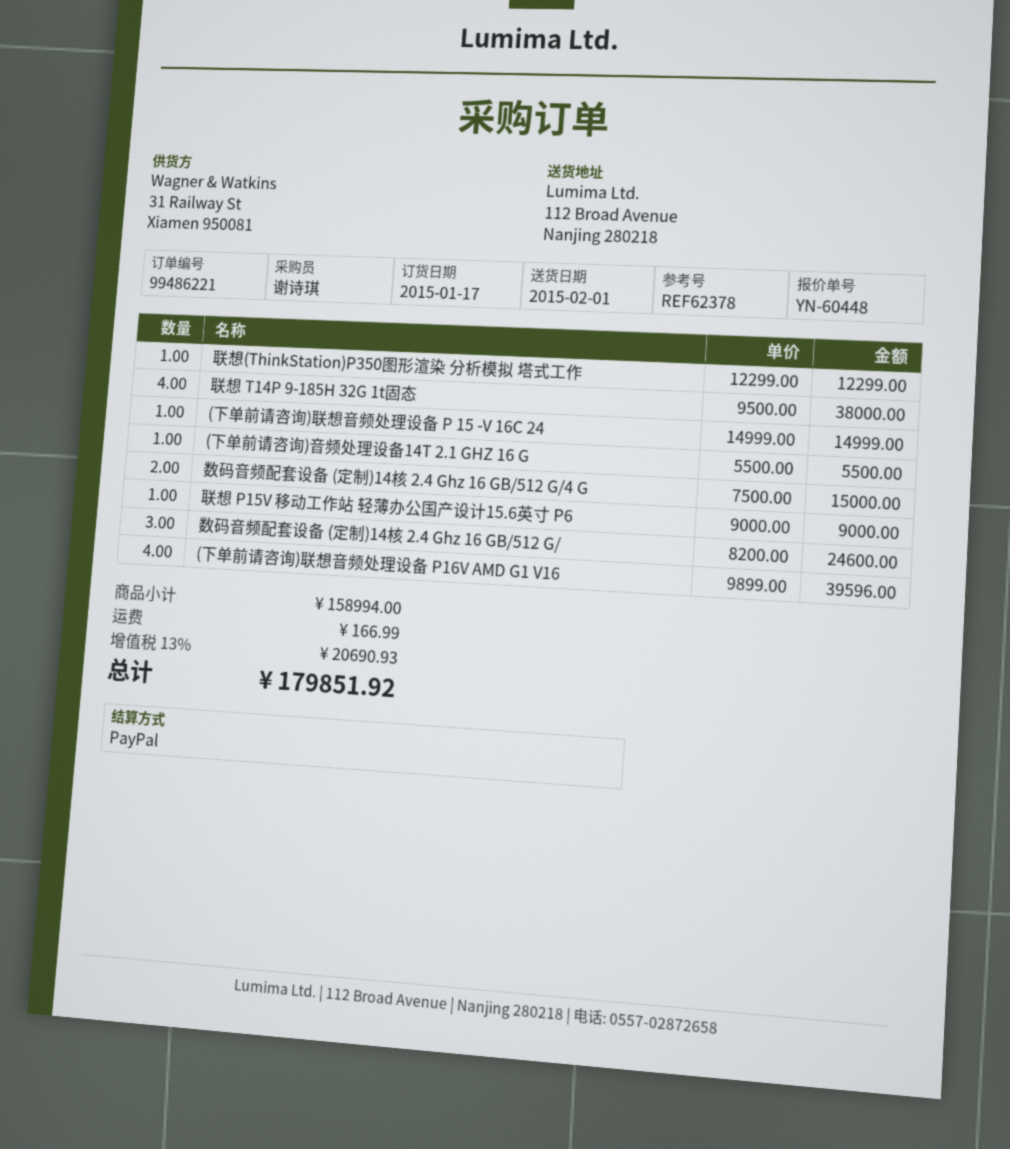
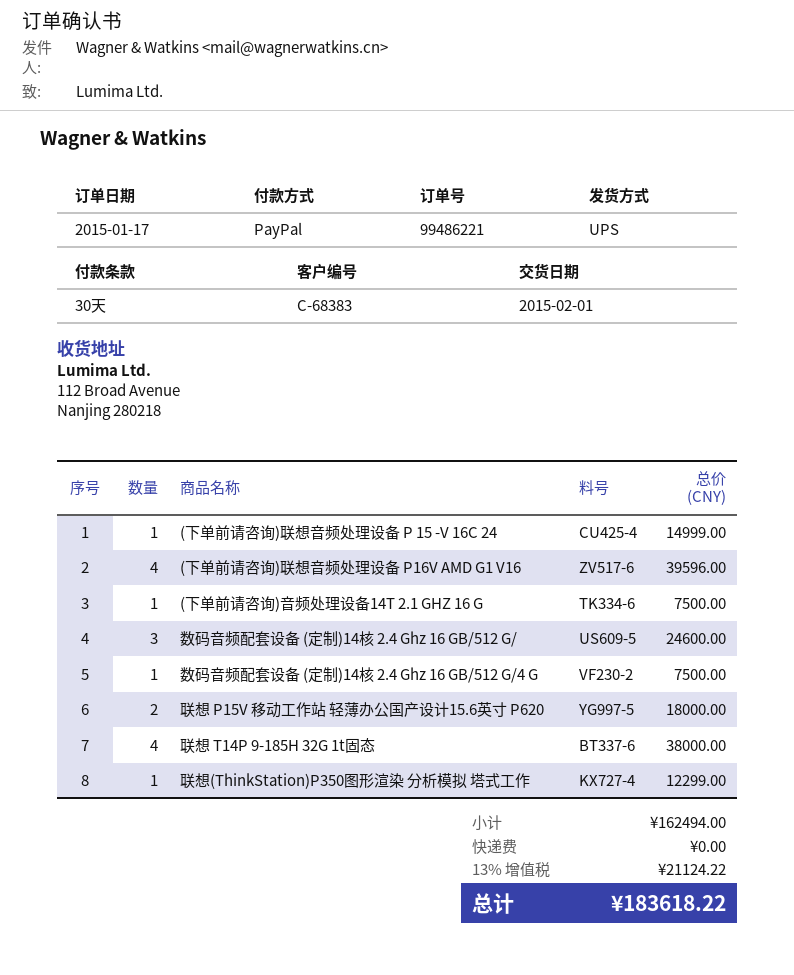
(下单前请咨询)音频处理设备14T 2.1 GHZ 16 G: 1 for 5500.00 -> 1 for 7500.00
数码音频配套设备 (定制)14核 2.4 Ghz 16 GB/512 G/4 G: 2 for 15000.00 -> 1 for 7500.00
联想 P15V 移动工作站 轻薄办公国产设计15.6英寸 P6: 1 for 9000.00 -> none
联想 P15V 移动工作站 轻薄办公国产设计15.6英寸 P620: none -> 2 for 18000.00
subtotal: 158994.00 -> 162494.00
shipping: 166.99 -> 0.00
tax: 13% = 20690.93 -> 13% = 21124.22
total: 179851.92 -> 183618.22

